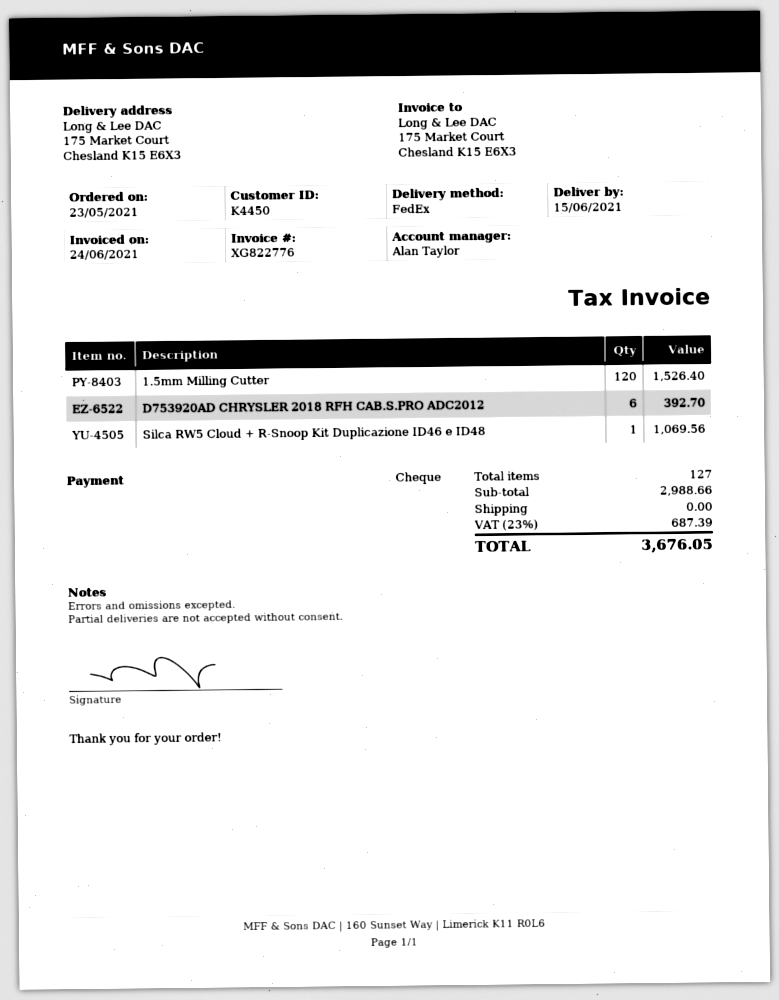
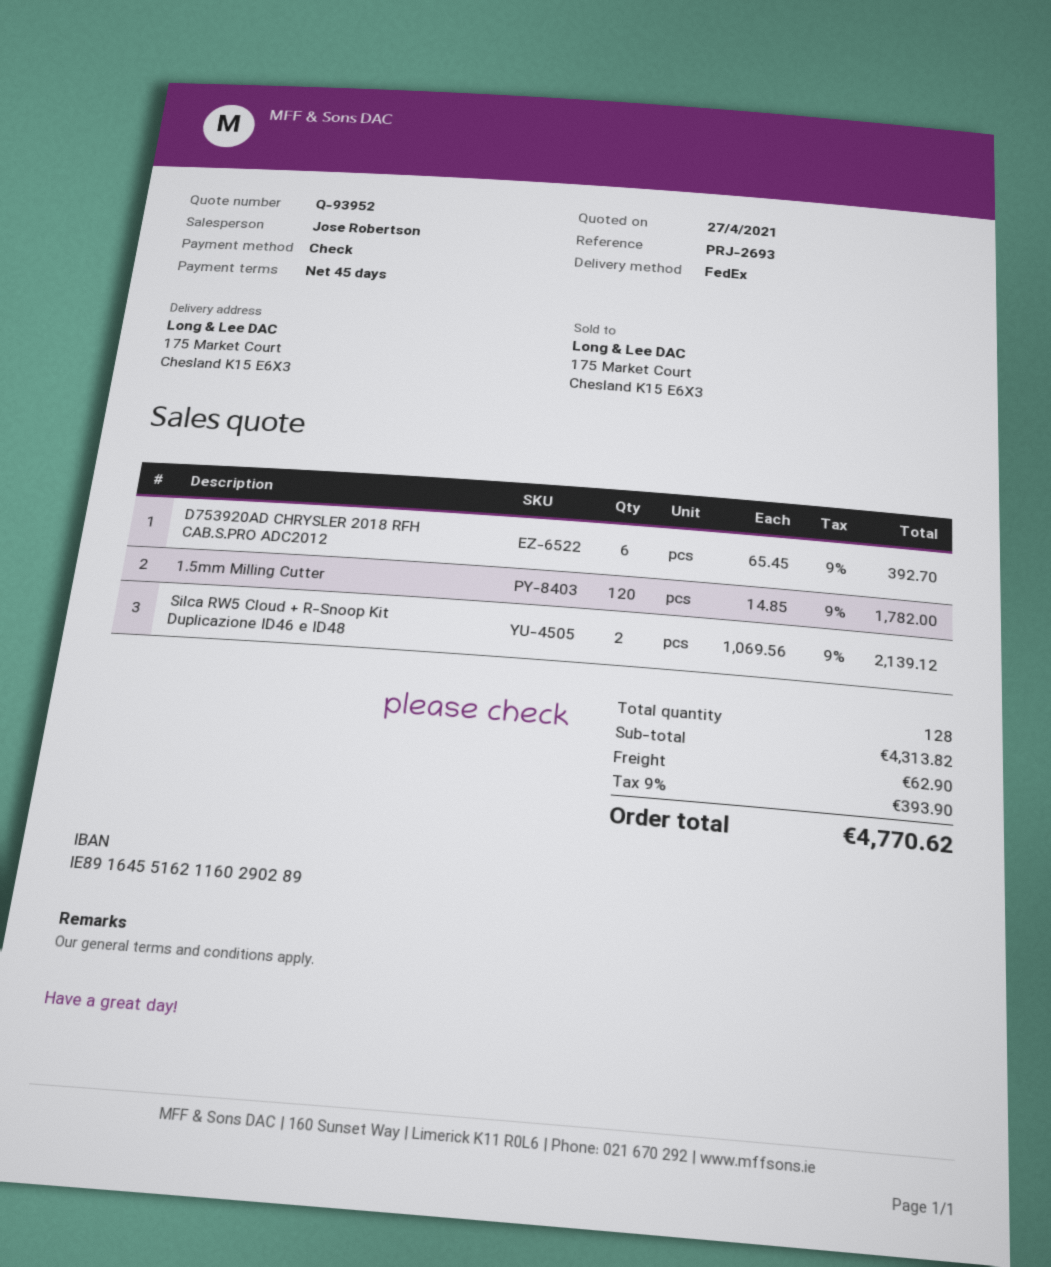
sales rep: Alan Taylor -> Jose Robertson
1.5mm Milling Cutter: 120 for 1526.40 -> 120 for 1782.00
Silca RW5 Cloud + R-Snoop Kit Duplicazione ID46 e ID48: 1 for 1069.56 -> 2 for 2139.12
total quantity: 127 -> 128
subtotal: 2988.66 -> 4313.82
shipping: 0.00 -> 62.90
tax: 23% = 687.39 -> 9% = 393.90
total: 3676.05 -> 4770.62

